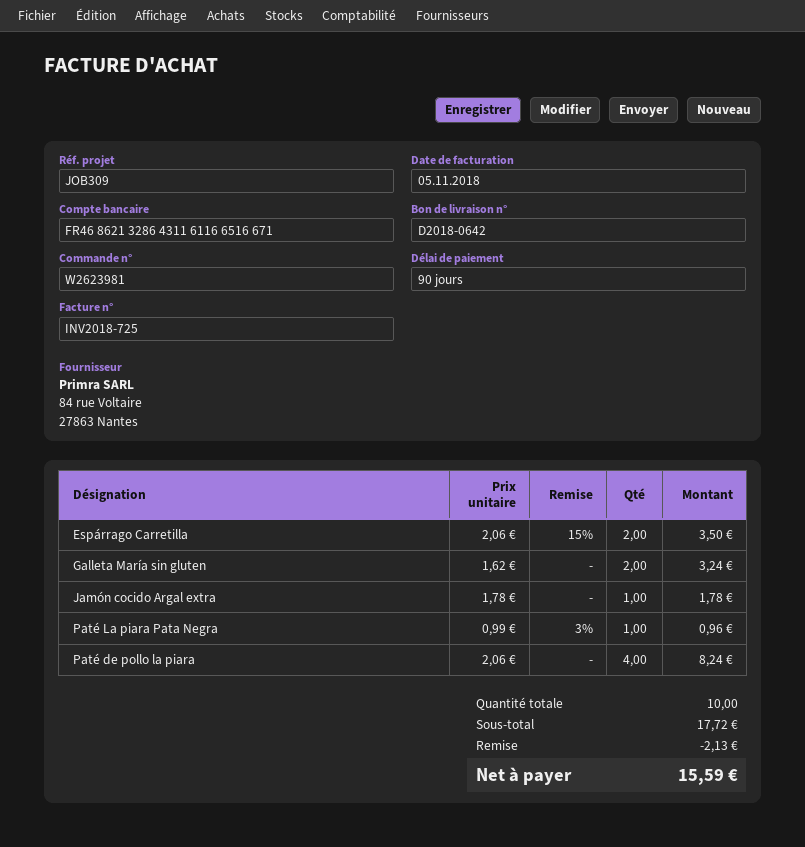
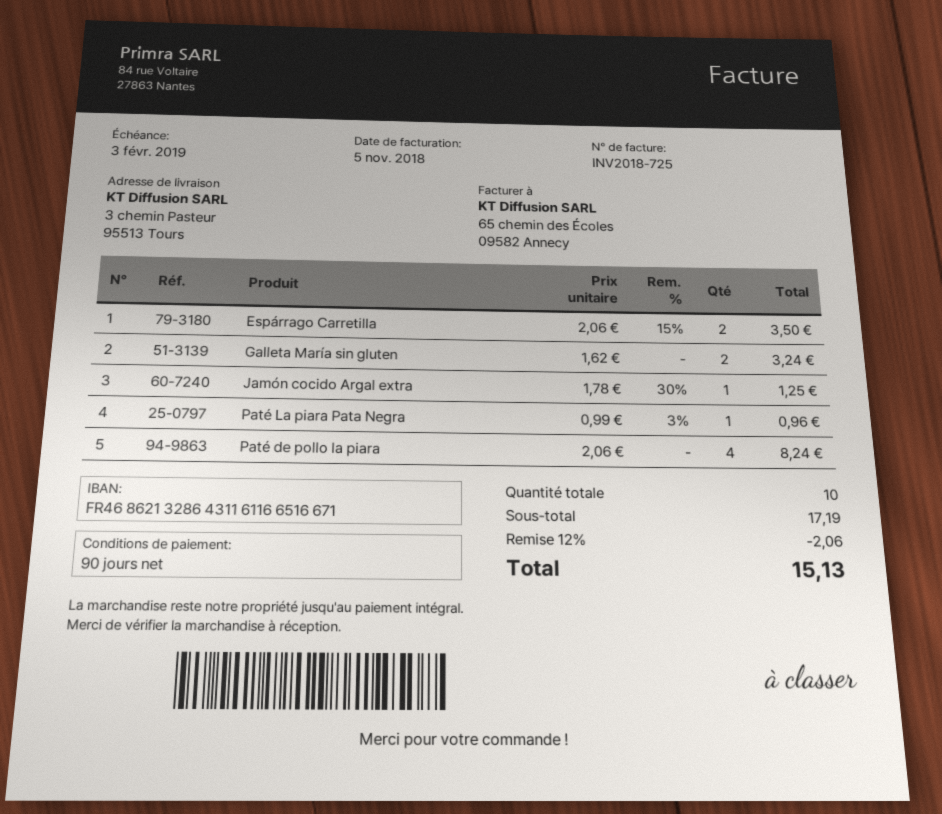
Jamón cocido Argal extra: 1 x 1.78 = 1.78 -> 1 x 1.78 - 30% = 1.25
subtotal: 17.72 -> 17.19
discount: 2.13 -> 2.06
total: 15.59 -> 15.13

